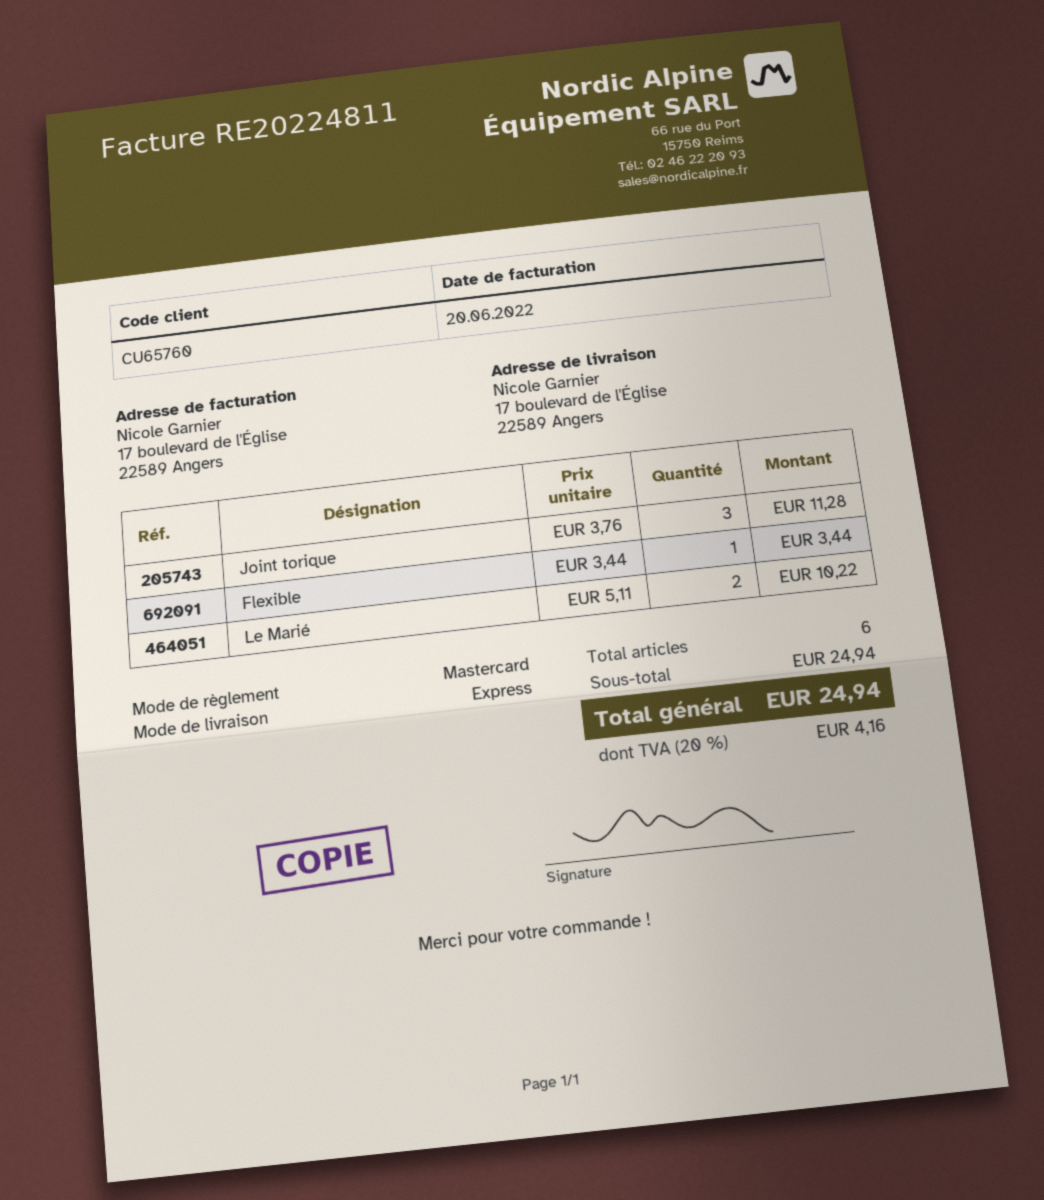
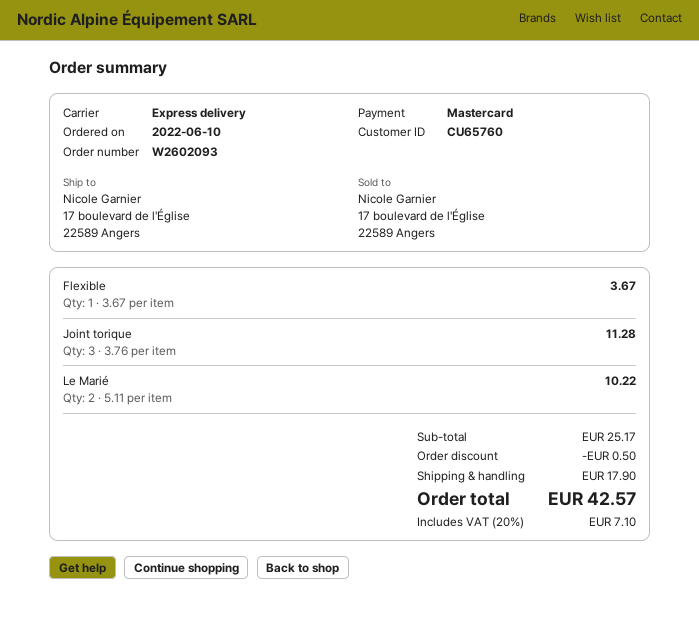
Flexible: 1 x 3.44 = 3.44 -> 1 x 3.67 = 3.67
subtotal: 24.94 -> 25.17
discount: none -> 0.50
shipping: none -> 17.90
tax: 20% = 4.16 -> 20% = 7.10
total: 24.94 -> 42.57

